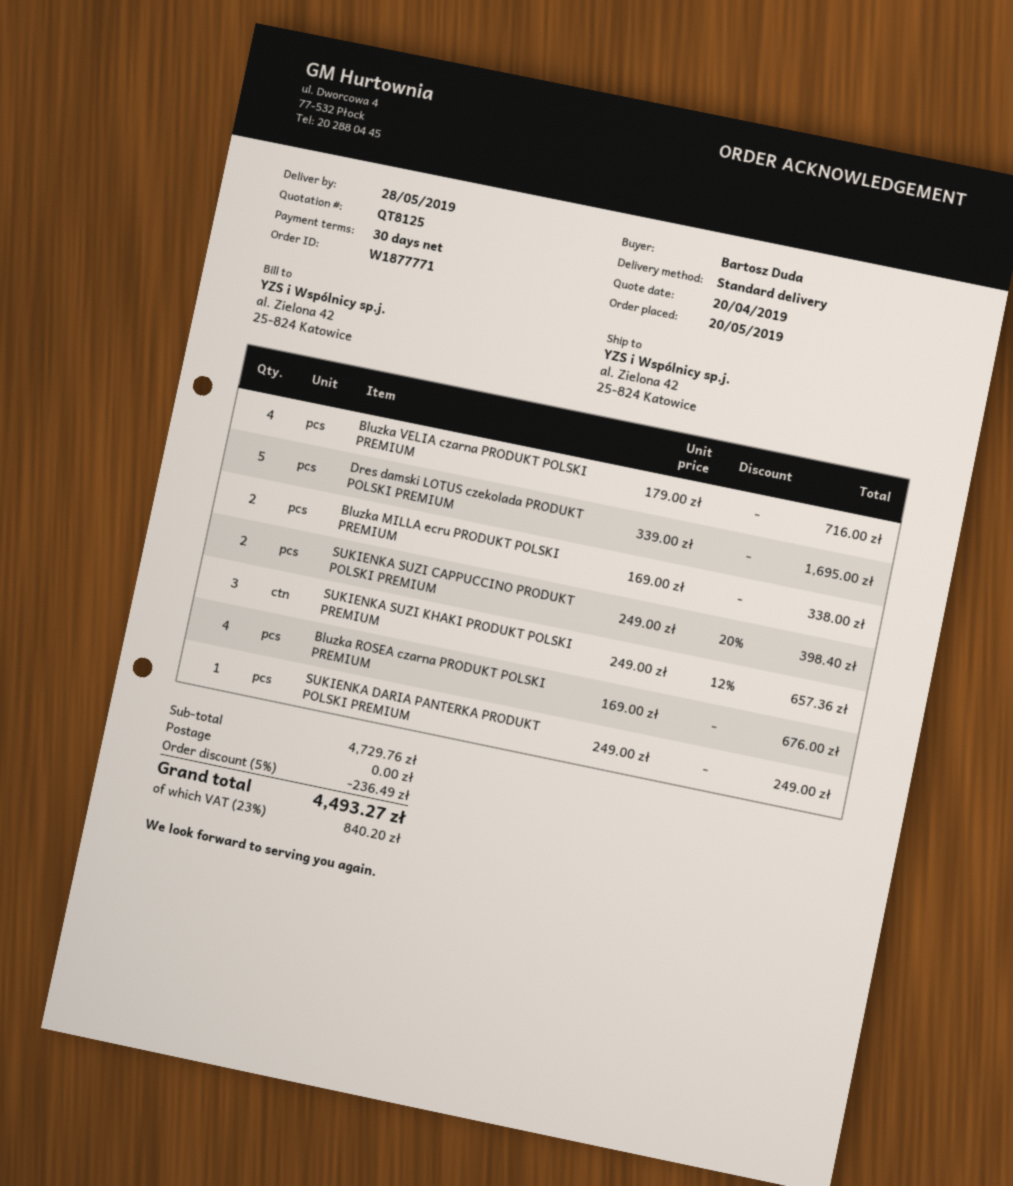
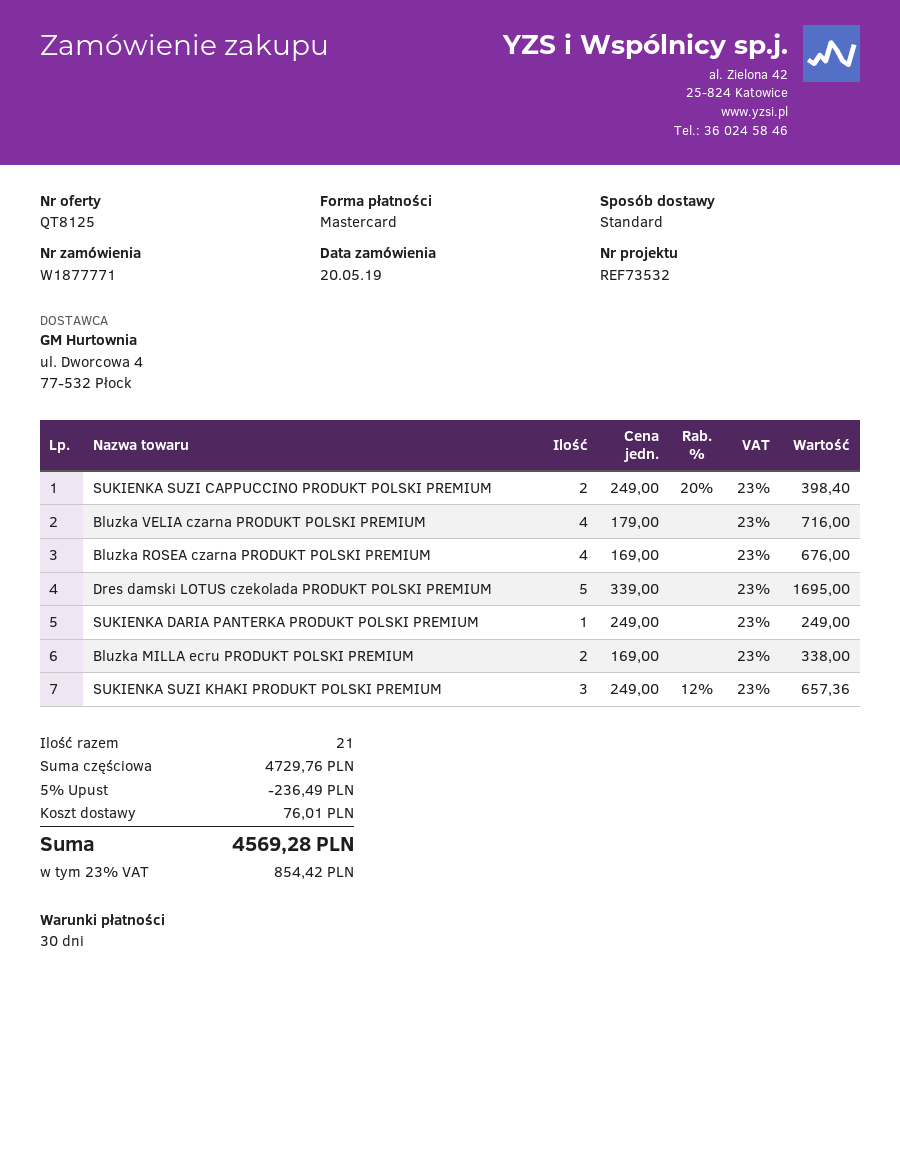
shipping: 0.00 -> 76.01
tax: 23% = 840.20 -> 23% = 854.42
total: 4493.27 -> 4569.28

